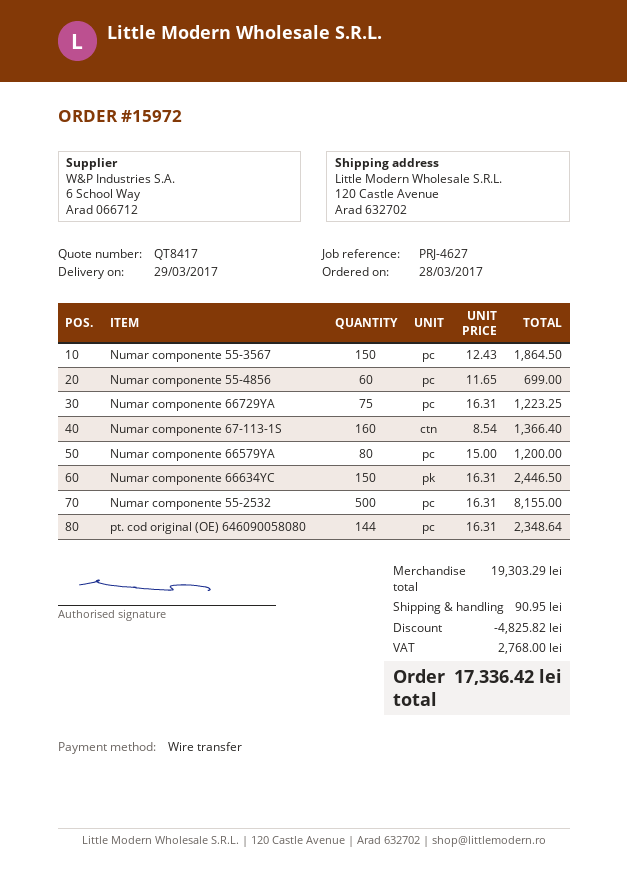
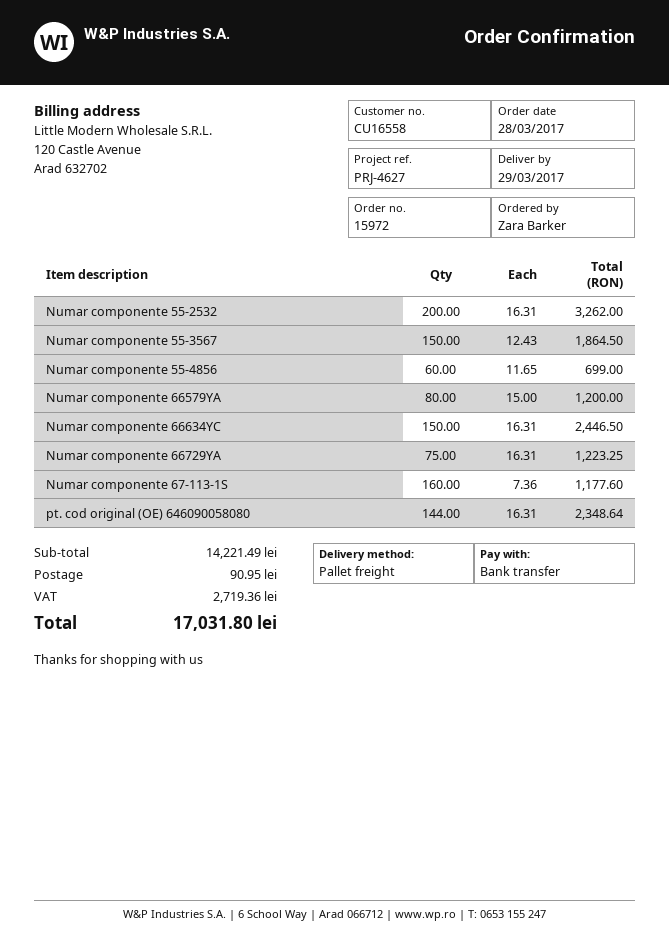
Numar componente 67-113-1S: 160 x 8.54 = 1366.40 -> 160 x 7.36 = 1177.60
Numar componente 55-2532: 500 x 16.31 = 8155.00 -> 200 x 16.31 = 3262.00
subtotal: 19303.29 -> 14221.49
discount: 4825.82 -> none
tax: 2768.00 -> 2719.36
total: 17336.42 -> 17031.80

